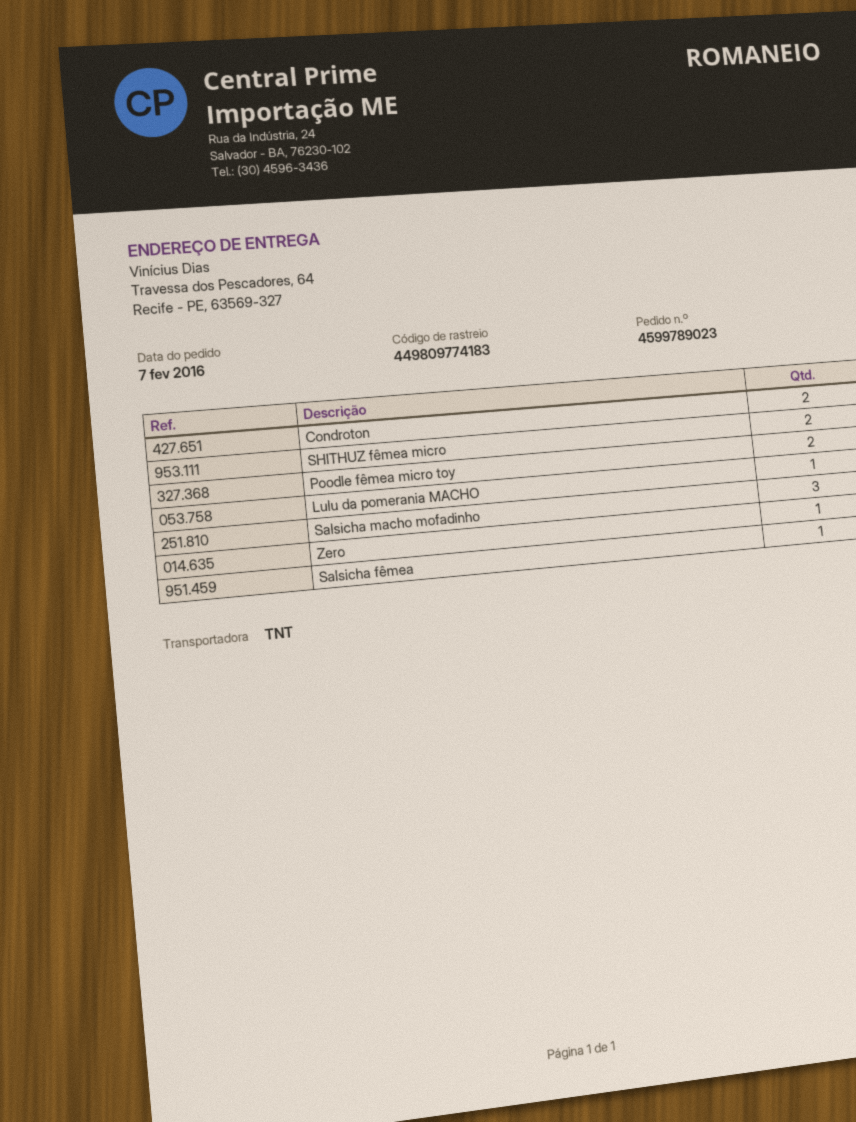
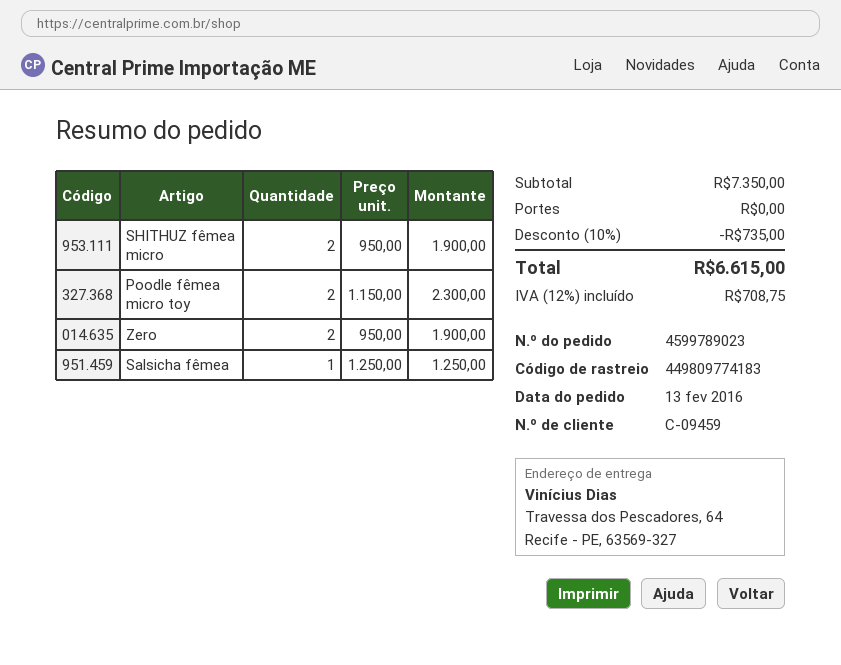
order date: 2016-02-07 -> 2016-02-13
Condroton: 2 -> none
Lulu da pomerania MACHO: 1 -> none
Salsicha macho mofadinho: 3 -> none
Zero: 1 -> 2

